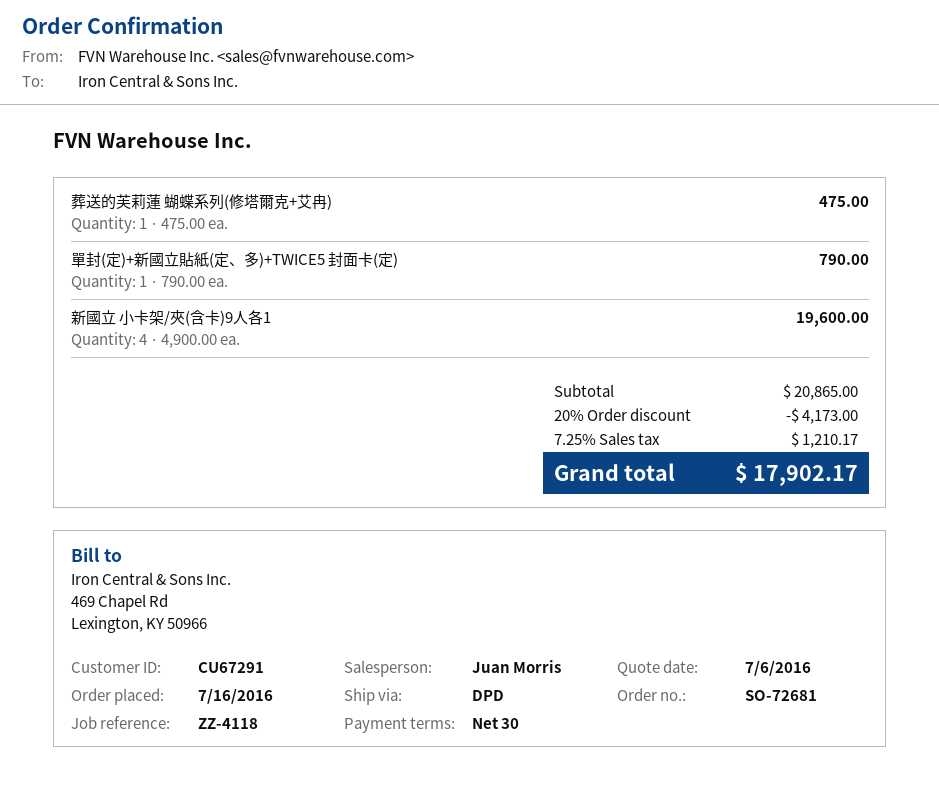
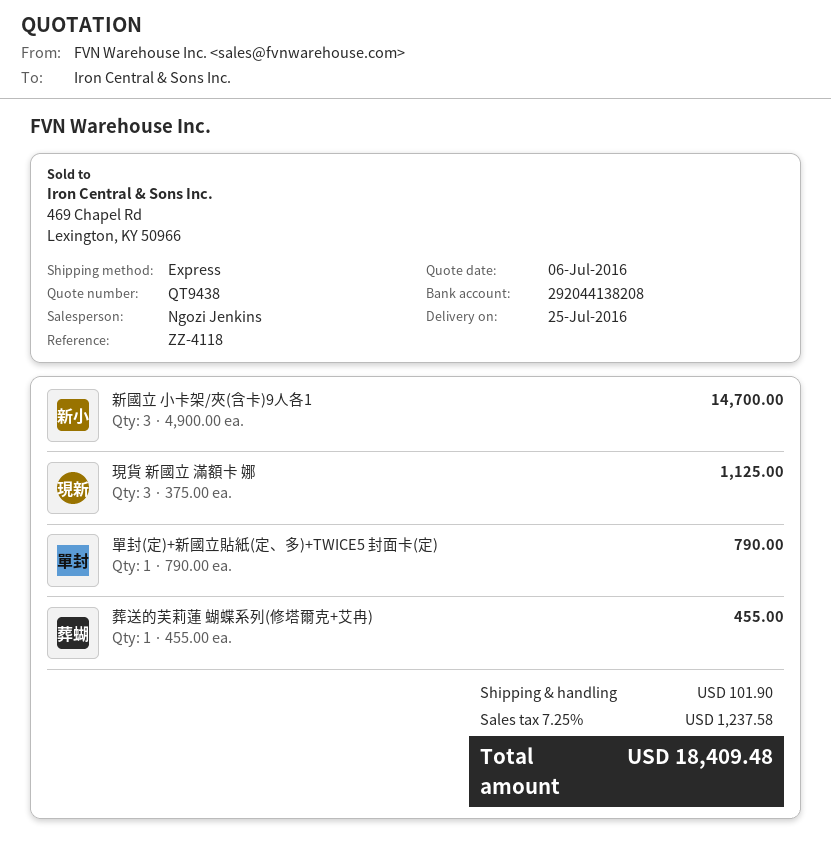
sales rep: Juan Morris -> Ngozi Jenkins
shipping method: DPD -> express
葬送的芙莉蓮 蝴蝶系列(修塔爾克+艾冉): 1 x 475.00 = 475.00 -> 1 x 455.00 = 455.00
新國立 小卡架/夾(含卡)9人各1: 4 x 4900.00 = 19600.00 -> 3 x 4900.00 = 14700.00
現貨 新國立 滿額卡 娜: none -> 3 x 375.00 = 1125.00
discount: 20% = 4173.00 -> none
shipping: none -> 101.90
tax: 7.25% = 1210.17 -> 7.25% = 1237.58
total: 17902.17 -> 18409.48

